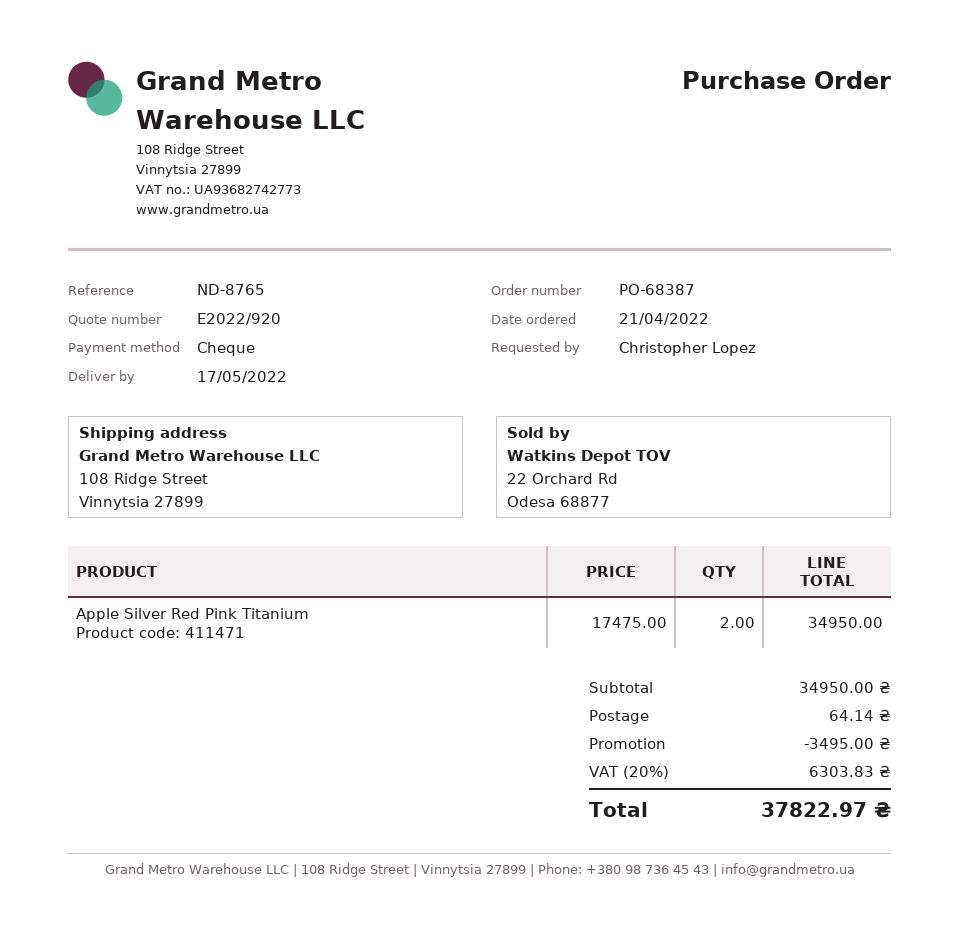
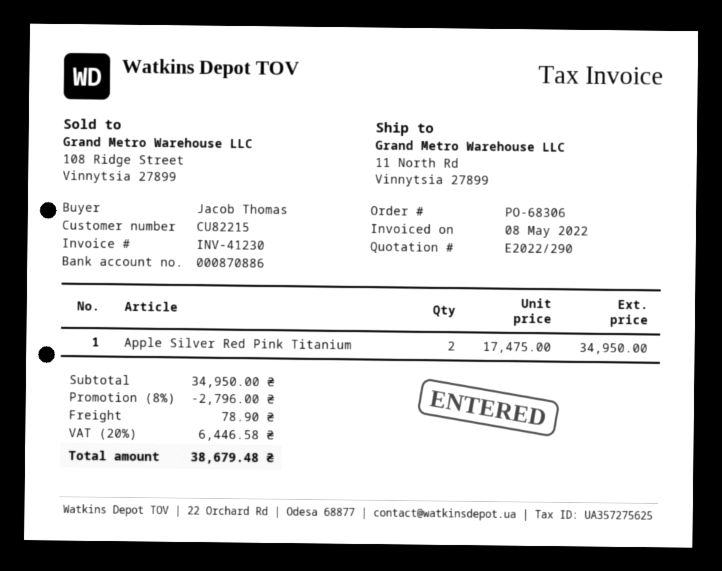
quote number: E2022/920 -> E2022/290
order number: PO-68387 -> PO-68306
ordered by: Christopher Lopez -> Jacob Thomas
ship to: 108 Ridge Street, Vinnytsia 27899 -> 11 North Rd, Vinnytsia 27899
discount: 3495.00 -> 2796.00
shipping: 64.14 -> 78.90
tax: 20% = 6303.83 -> 20% = 6446.58
total: 37822.97 -> 38679.48

